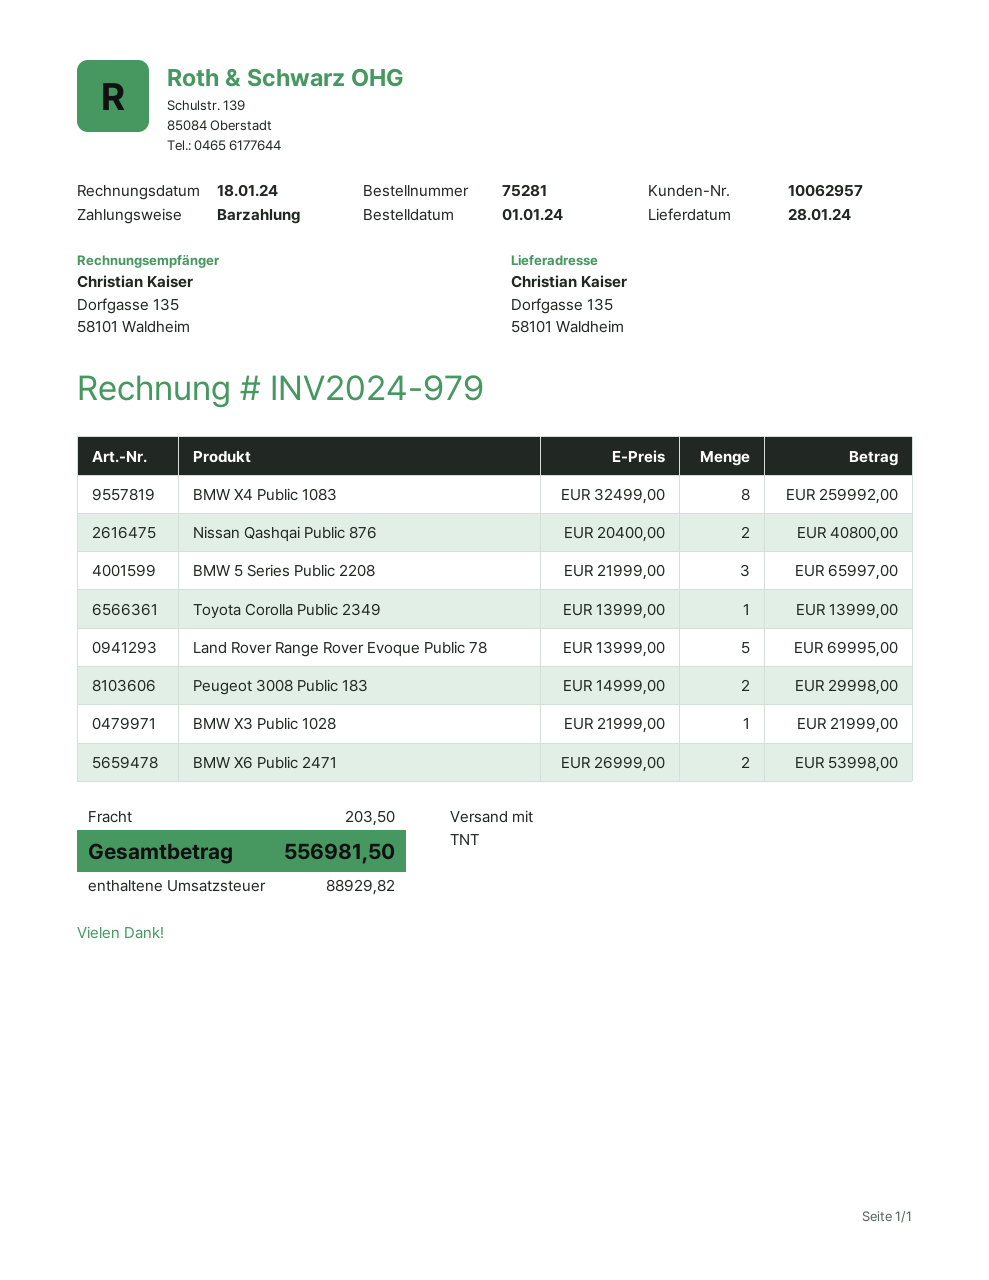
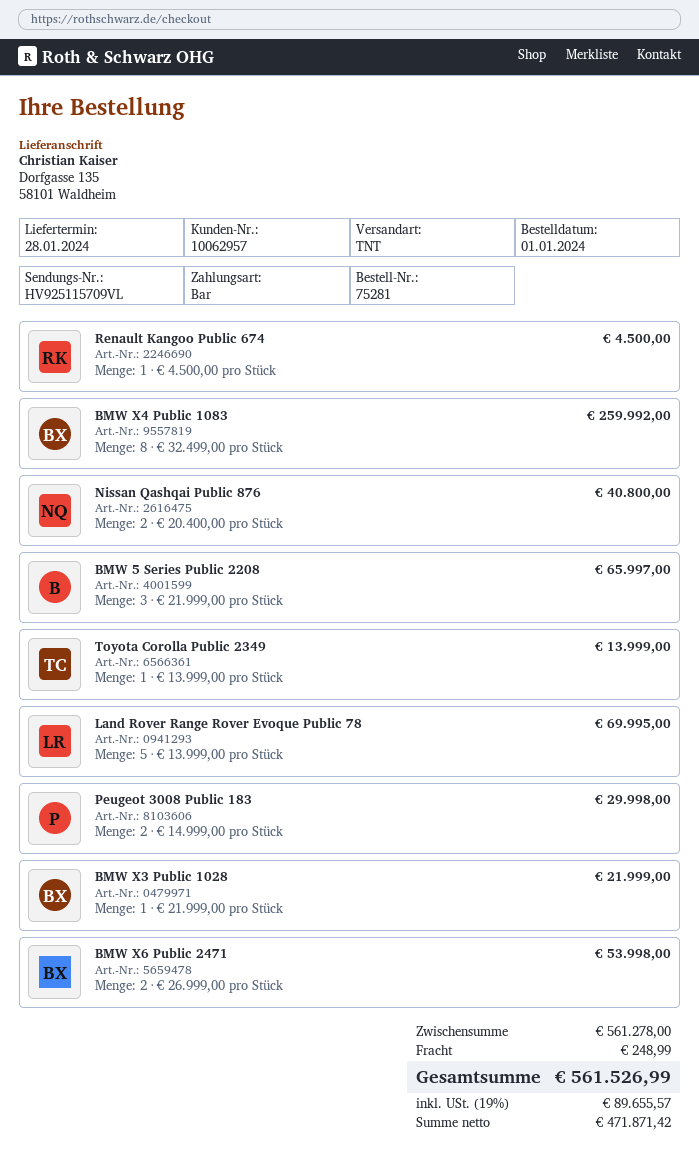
Renault Kangoo Public 674: none -> 1 x 4500.00 = 4500.00
shipping: 203.50 -> 248.99
tax: 88929.82 -> 89655.57
total: 556981.50 -> 561526.99

